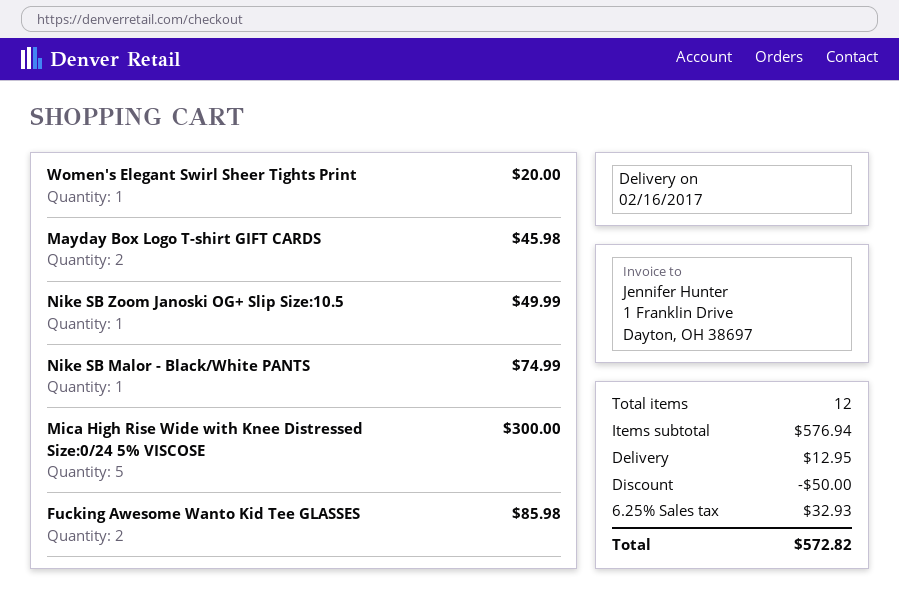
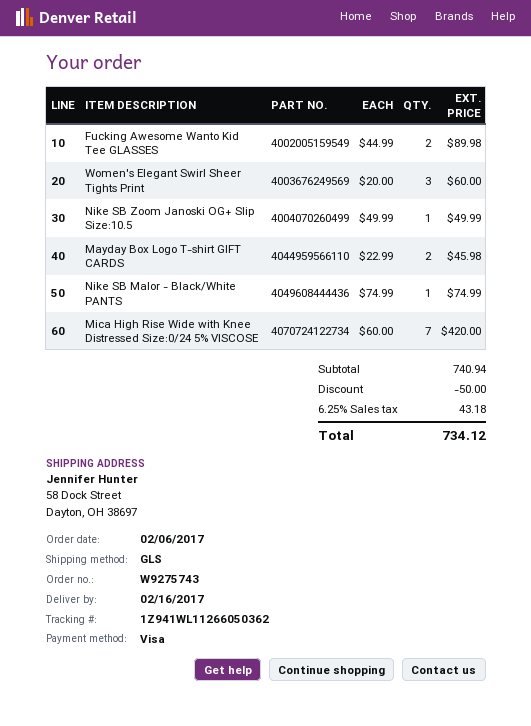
Women's Elegant Swirl Sheer Tights Print: 1 for 20.00 -> 3 for 60.00
Mica High Rise Wide with Knee Distressed Size:0/24 5% VISCOSE: 5 for 300.00 -> 7 for 420.00
Fucking Awesome Wanto Kid Tee GLASSES: 2 for 85.98 -> 2 for 89.98
subtotal: 576.94 -> 740.94
shipping: 12.95 -> none
tax: 6.25% = 32.93 -> 6.25% = 43.18
total: 572.82 -> 734.12

